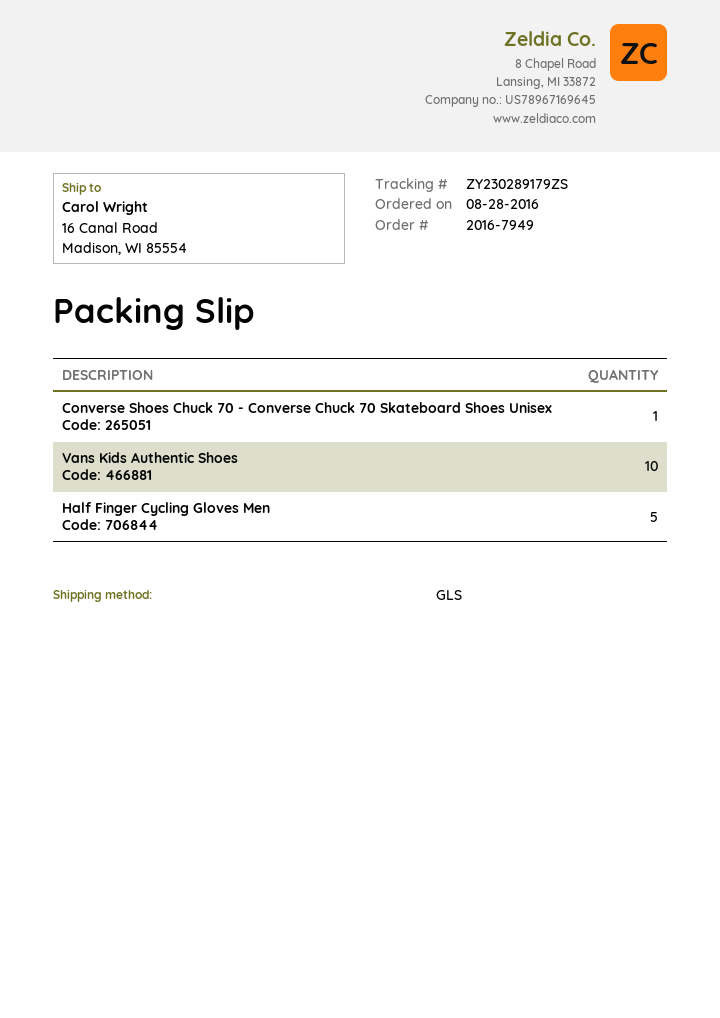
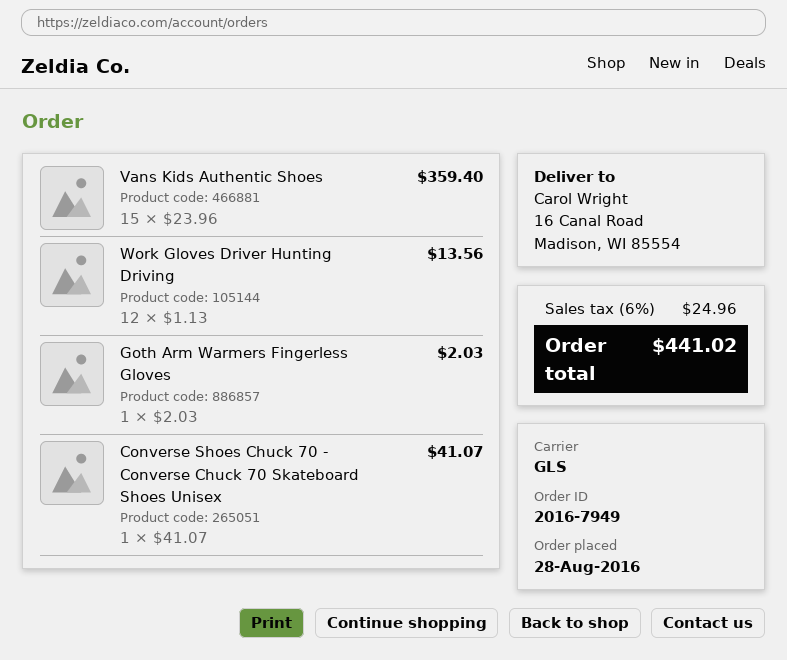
Vans Kids Authentic Shoes: 10 -> 15
Half Finger Cycling Gloves Men: 5 -> none
Work Gloves Driver Hunting Driving: none -> 12
Goth Arm Warmers Fingerless Gloves: none -> 1

